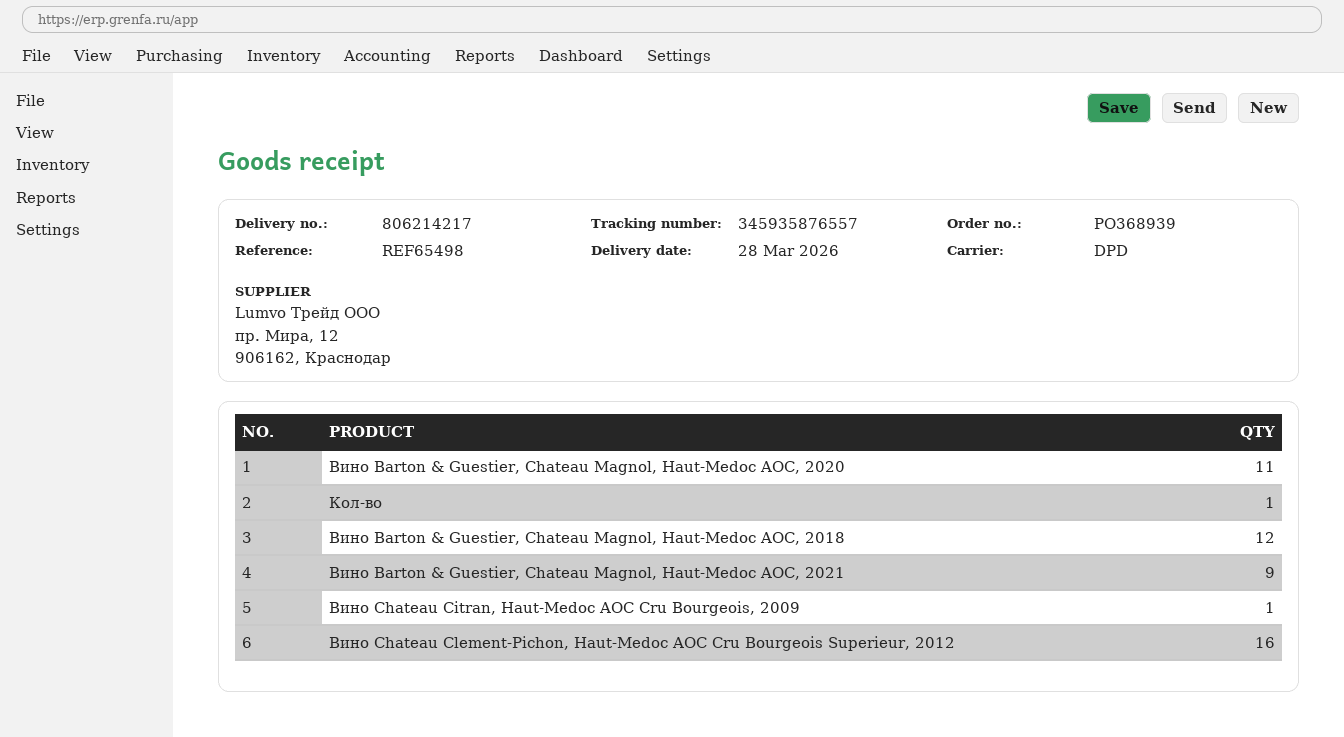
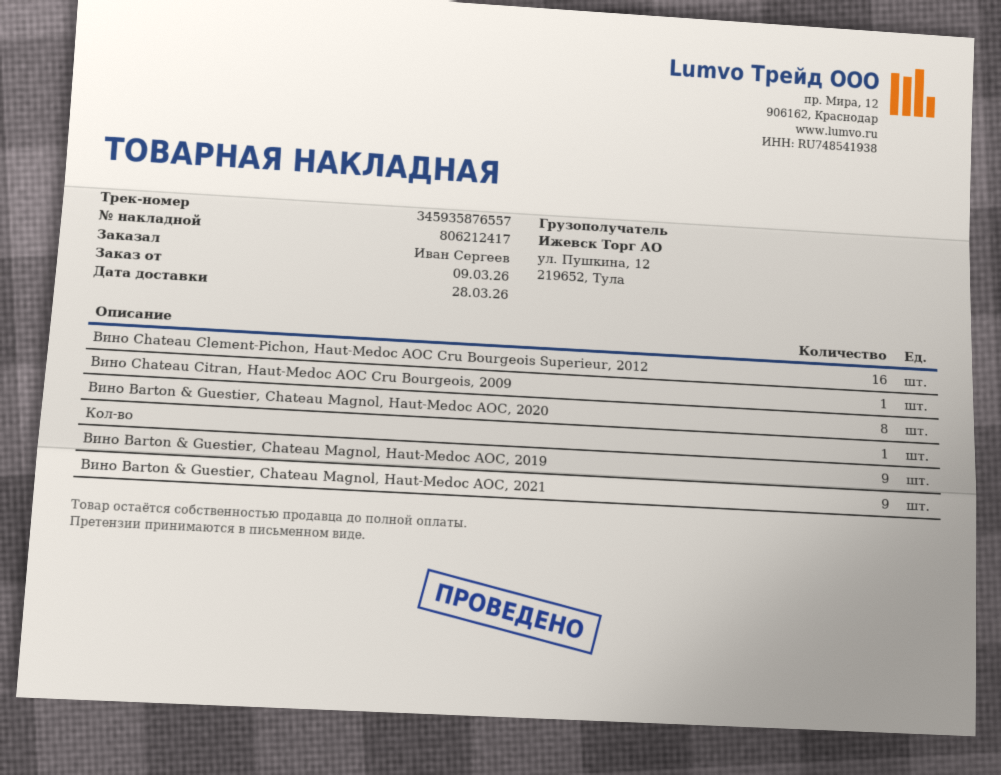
delivery note number: 806214217 -> 806212417
Вино Barton & Guestier, Chateau Magnol, Haut-Medoc AOC, 2020: 11 -> 8
Вино Barton & Guestier, Chateau Magnol, Haut-Medoc AOC, 2018: 12 -> none
Вино Barton & Guestier, Chateau Magnol, Haut-Medoc AOC, 2019: none -> 9

